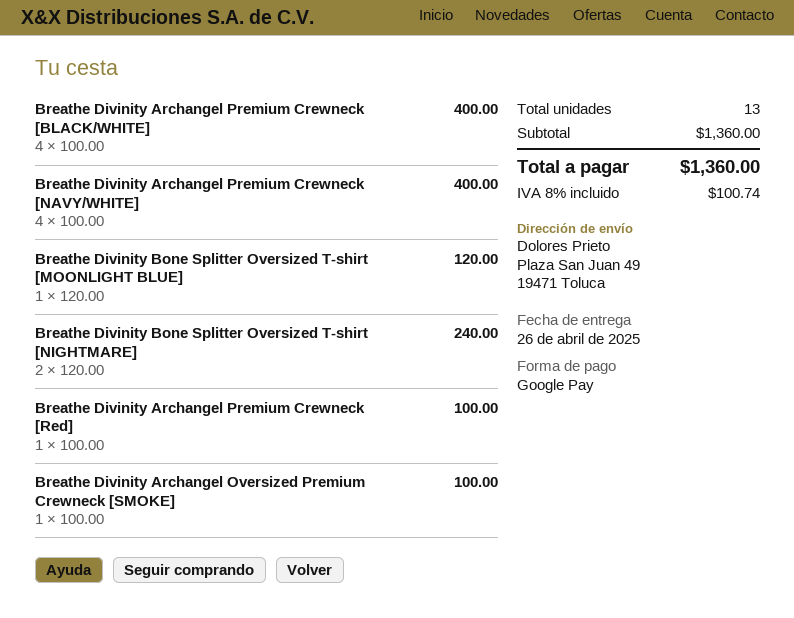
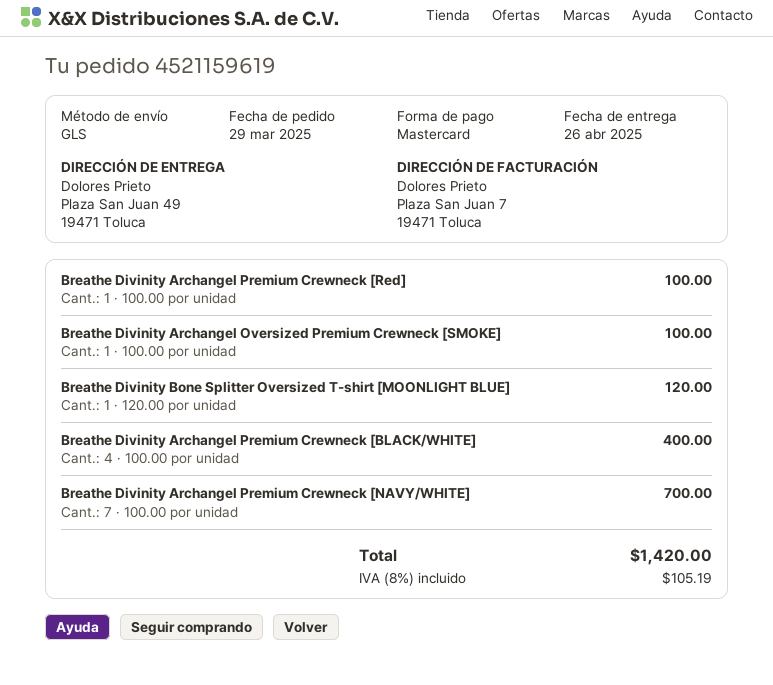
payment method: Google Pay -> Mastercard
Breathe Divinity Archangel Premium Crewneck [NAVY/WHITE]: 4 x 100.00 = 400.00 -> 7 x 100.00 = 700.00
Breathe Divinity Bone Splitter Oversized T-shirt [NIGHTMARE]: 2 x 120.00 = 240.00 -> none
tax: 8% = 100.74 -> 8% = 105.19
total: 1360.00 -> 1420.00

